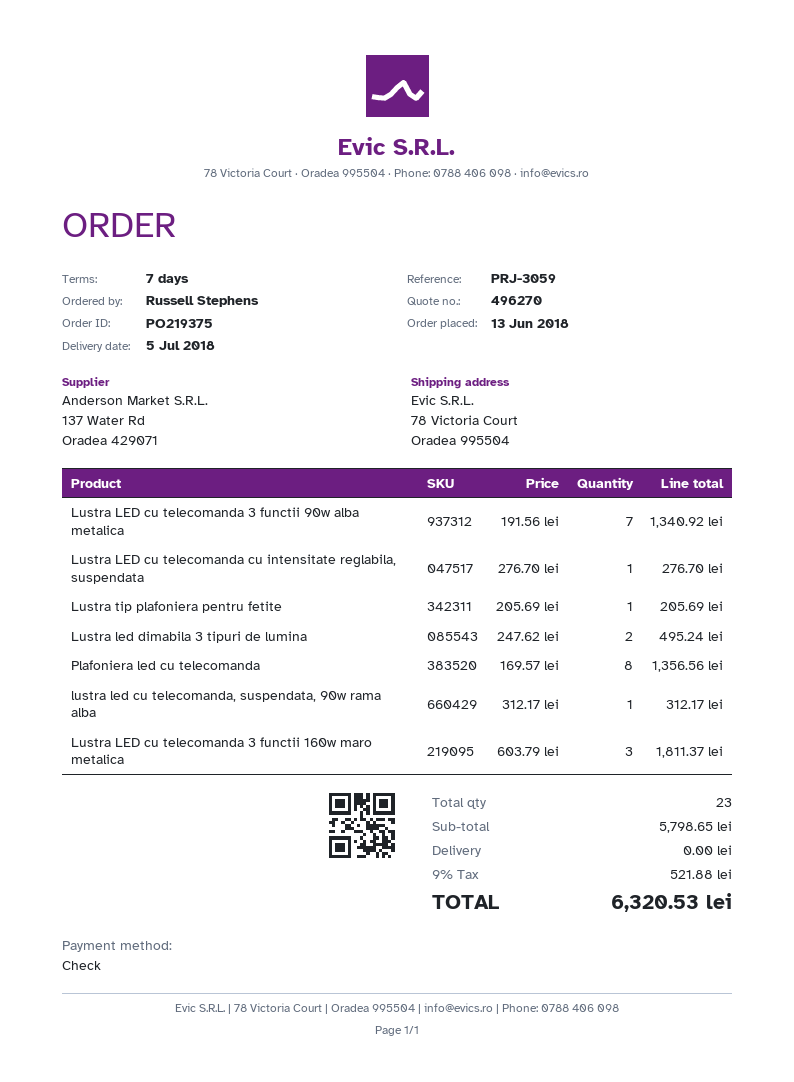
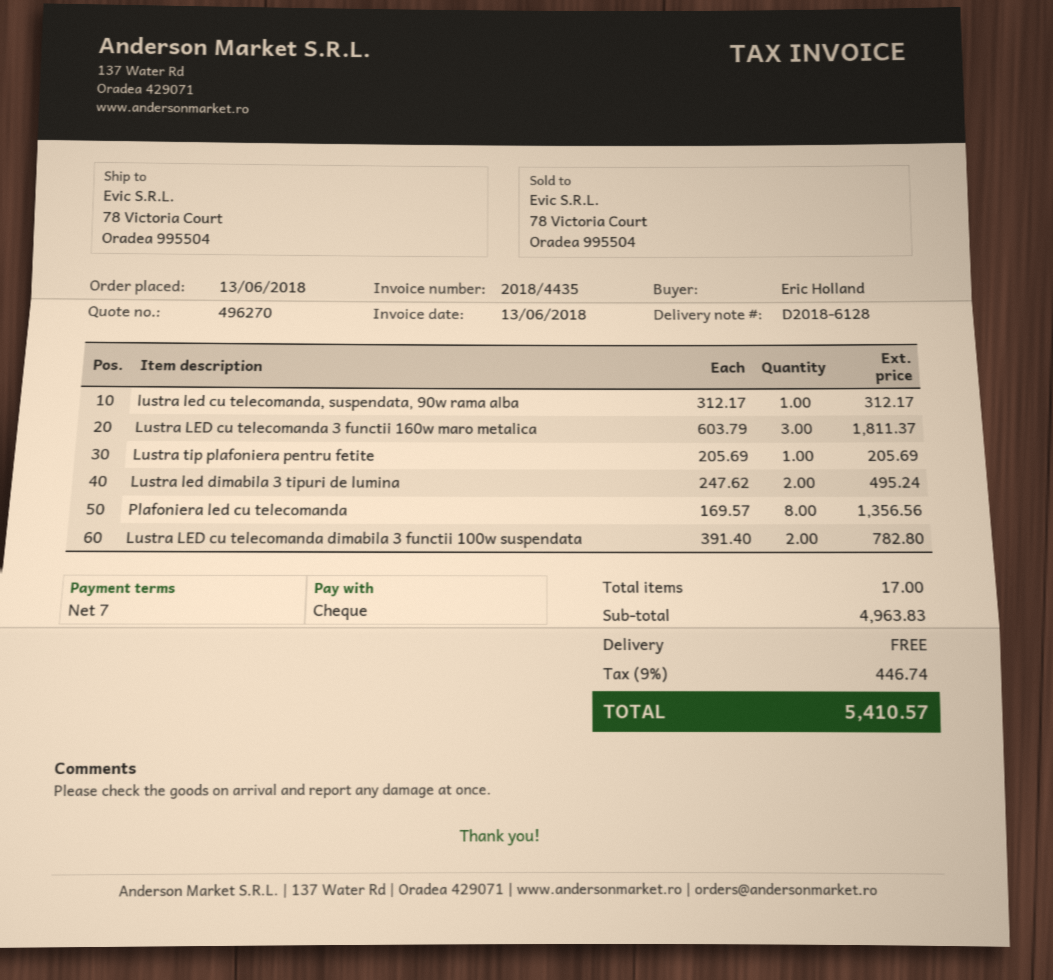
ordered by: Russell Stephens -> Eric Holland
Lustra LED cu telecomanda 3 functii 90w alba metalica: 7 x 191.56 = 1340.92 -> none
Lustra LED cu telecomanda cu intensitate reglabila, suspendata: 1 x 276.70 = 276.70 -> none
Lustra LED cu telecomanda dimabila 3 functii 100w suspendata: none -> 2 x 391.40 = 782.80
total quantity: 23 -> 17
subtotal: 5798.65 -> 4963.83
tax: 9% = 521.88 -> 9% = 446.74
total: 6320.53 -> 5410.57

